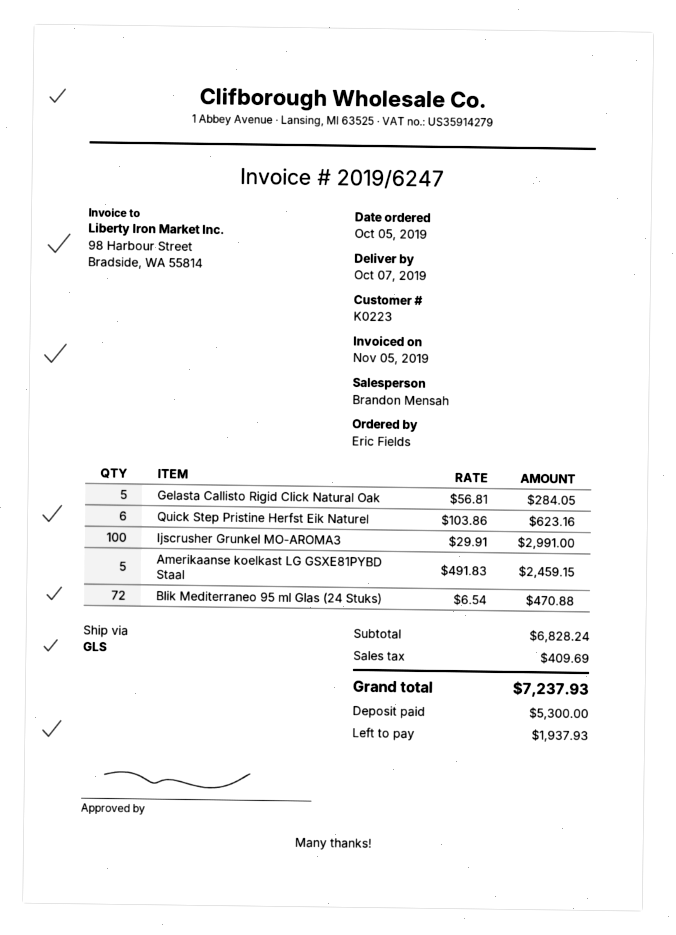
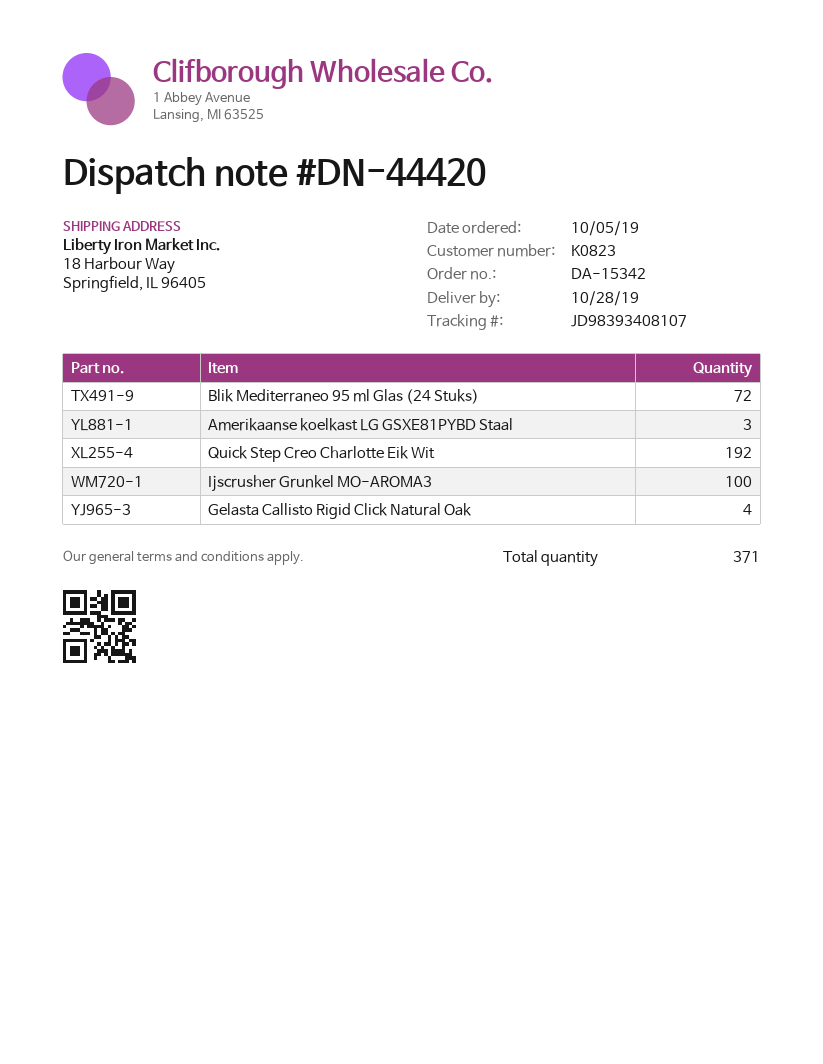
delivery date: 2019-10-07 -> 2019-10-28
customer number: K0223 -> K0823
Gelasta Callisto Rigid Click Natural Oak: 5 -> 4
Quick Step Pristine Herfst Eik Naturel: 6 -> none
Amerikaanse koelkast LG GSXE81PYBD Staal: 5 -> 3
Quick Step Creo Charlotte Eik Wit: none -> 192

